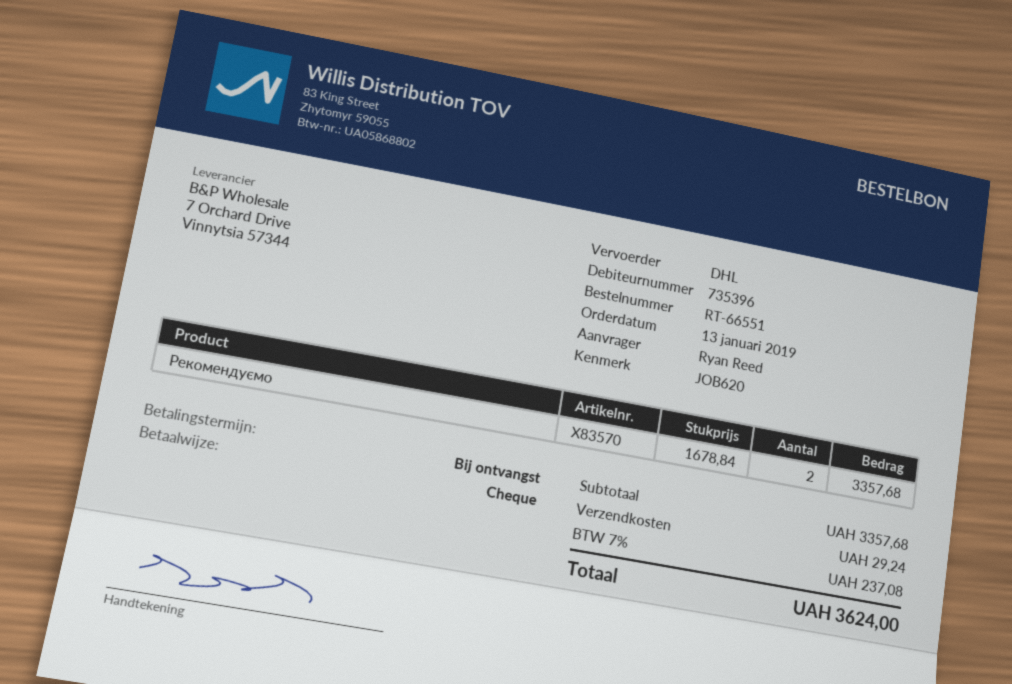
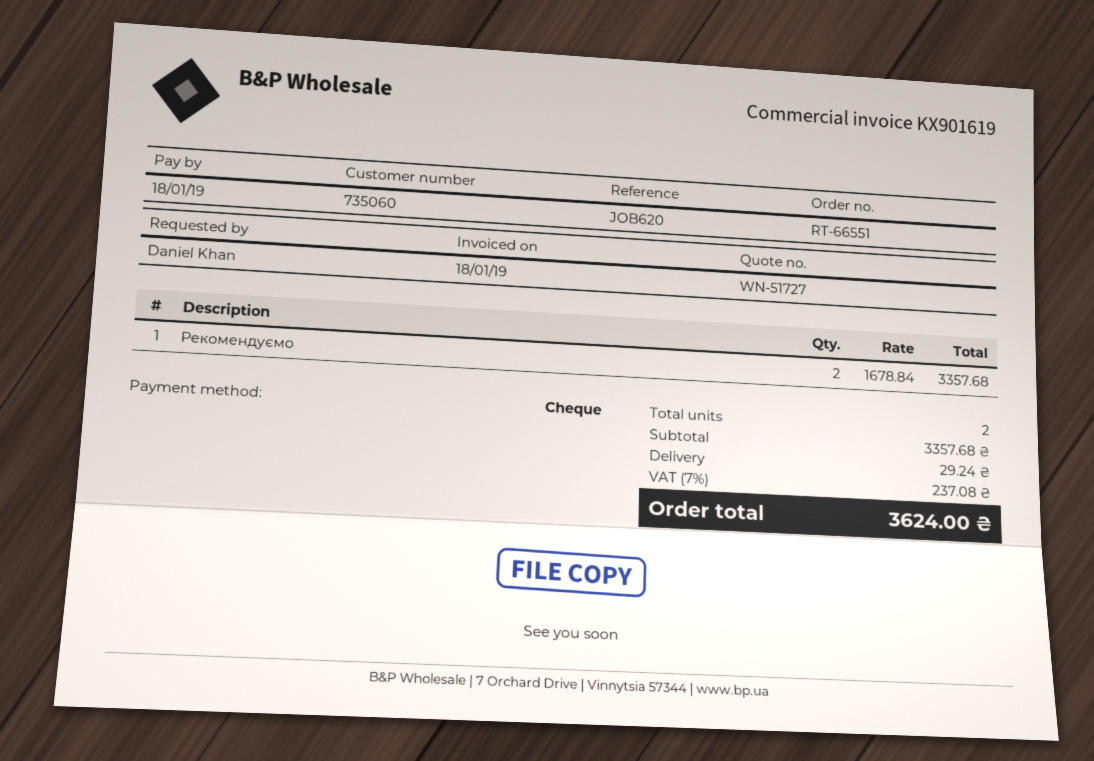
customer number: 735396 -> 735060
ordered by: Ryan Reed -> Daniel Khan

